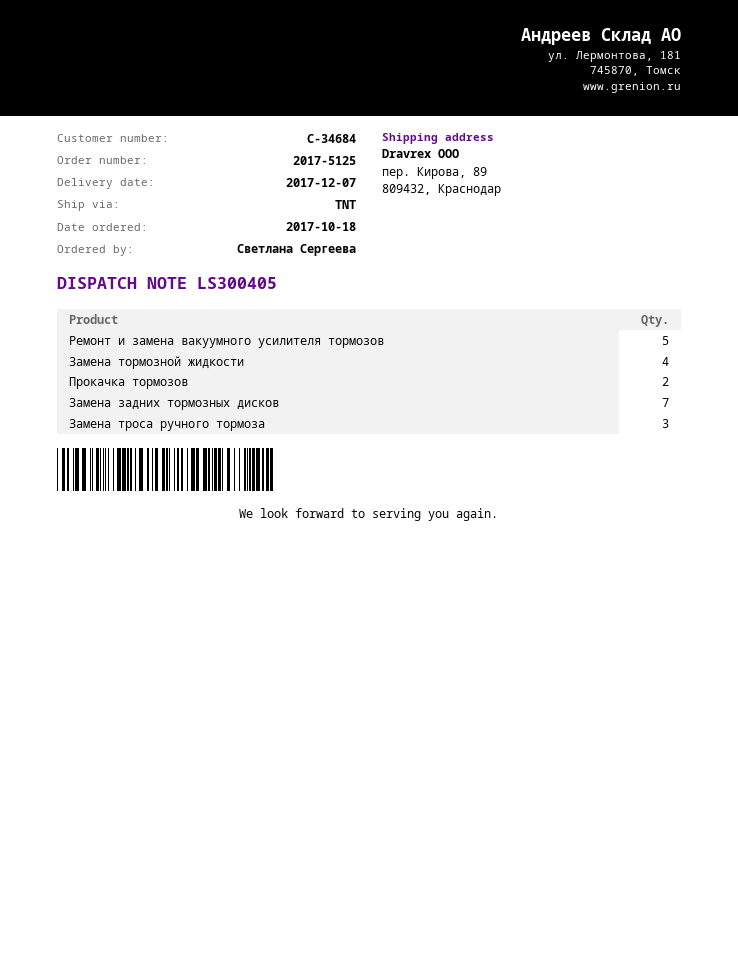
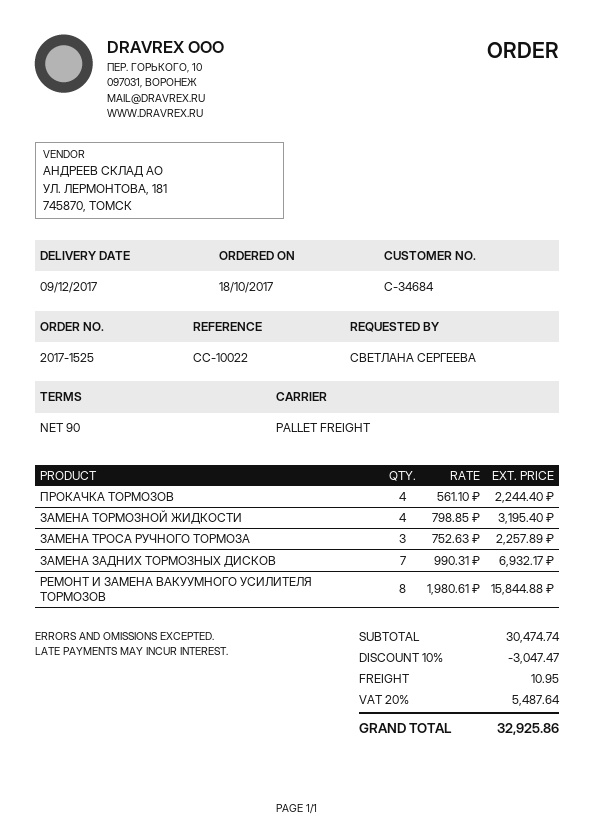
order number: 2017-5125 -> 2017-1525
delivery date: 2017-12-07 -> 2017-12-09
shipping method: TNT -> pallet freight
Ремонт и замена вакуумного усилителя тормозов: 5 -> 8
Прокачка тормозов: 2 -> 4

